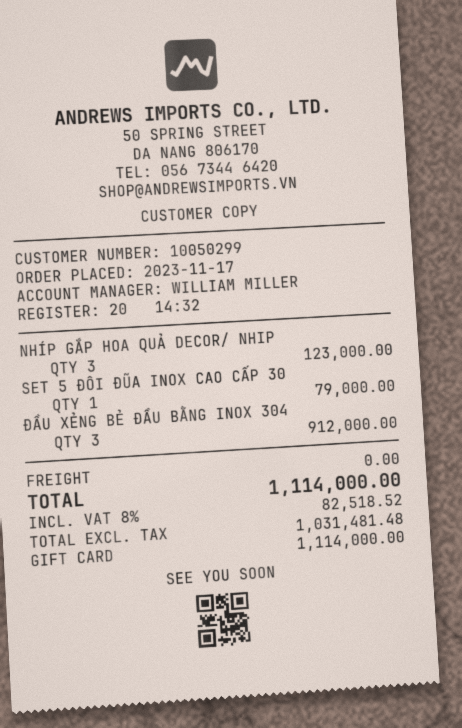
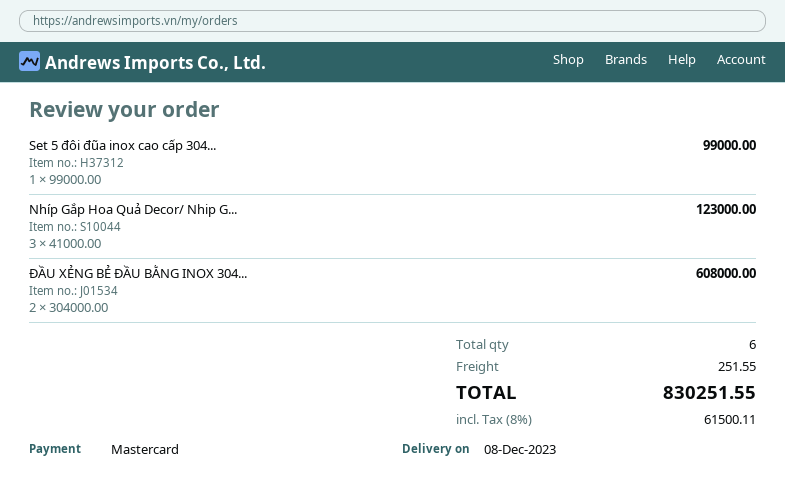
payment method: gift card -> Mastercard
SET 5 ĐÔI ĐŨA INOX CAO CẤP 30: 1 for 79000.00 -> 1 for 99000.00
ĐẦU XẺNG BẺ ĐẦU BẰNG INOX 304: 3 for 912000.00 -> 2 for 608000.00
shipping: 0.00 -> 251.55
tax: 8% = 82518.52 -> 8% = 61500.11
total: 1114000.00 -> 830251.55

